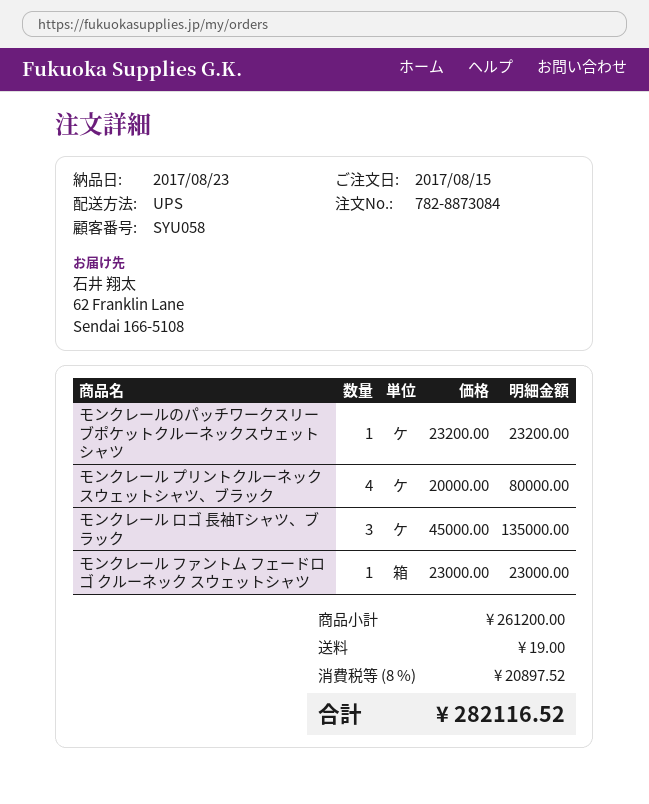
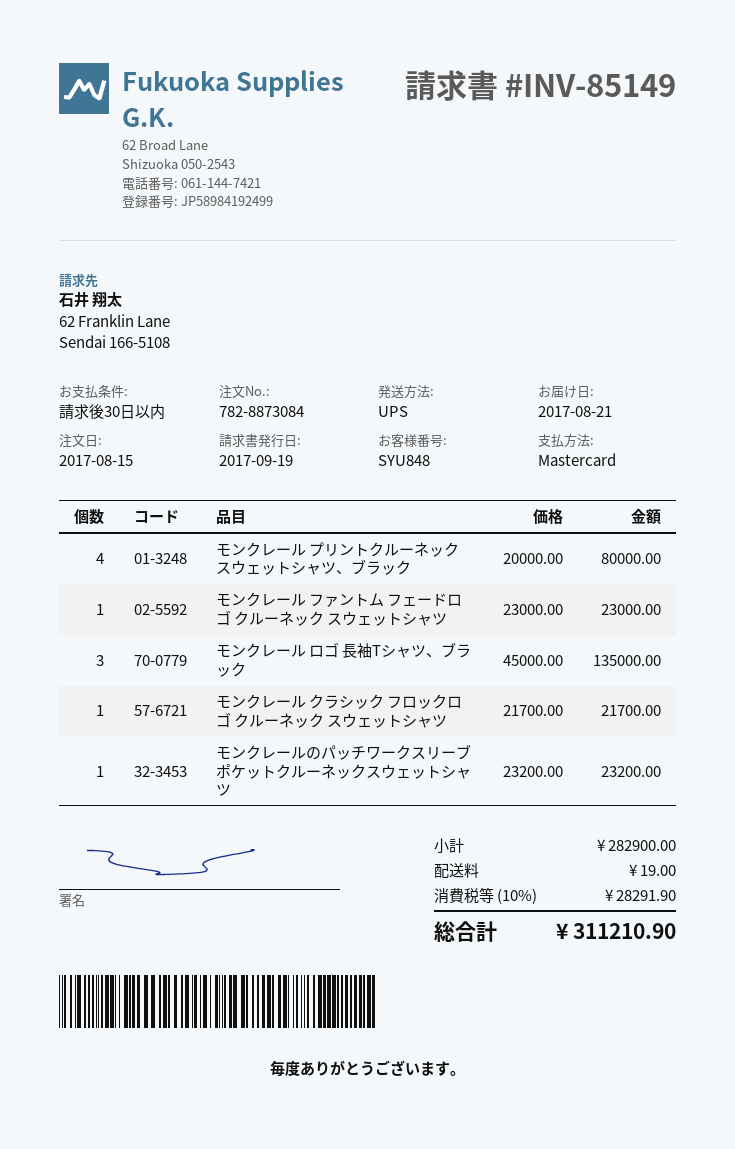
delivery date: 2017-08-23 -> 2017-08-21
customer number: SYU058 -> SYU848
モンクレール クラシック フロックロゴ クルーネック スウェットシャツ: none -> 1 x 21700.00 = 21700.00
subtotal: 261200.00 -> 282900.00
tax: 8% = 20897.52 -> 10% = 28291.90
total: 282116.52 -> 311210.90

